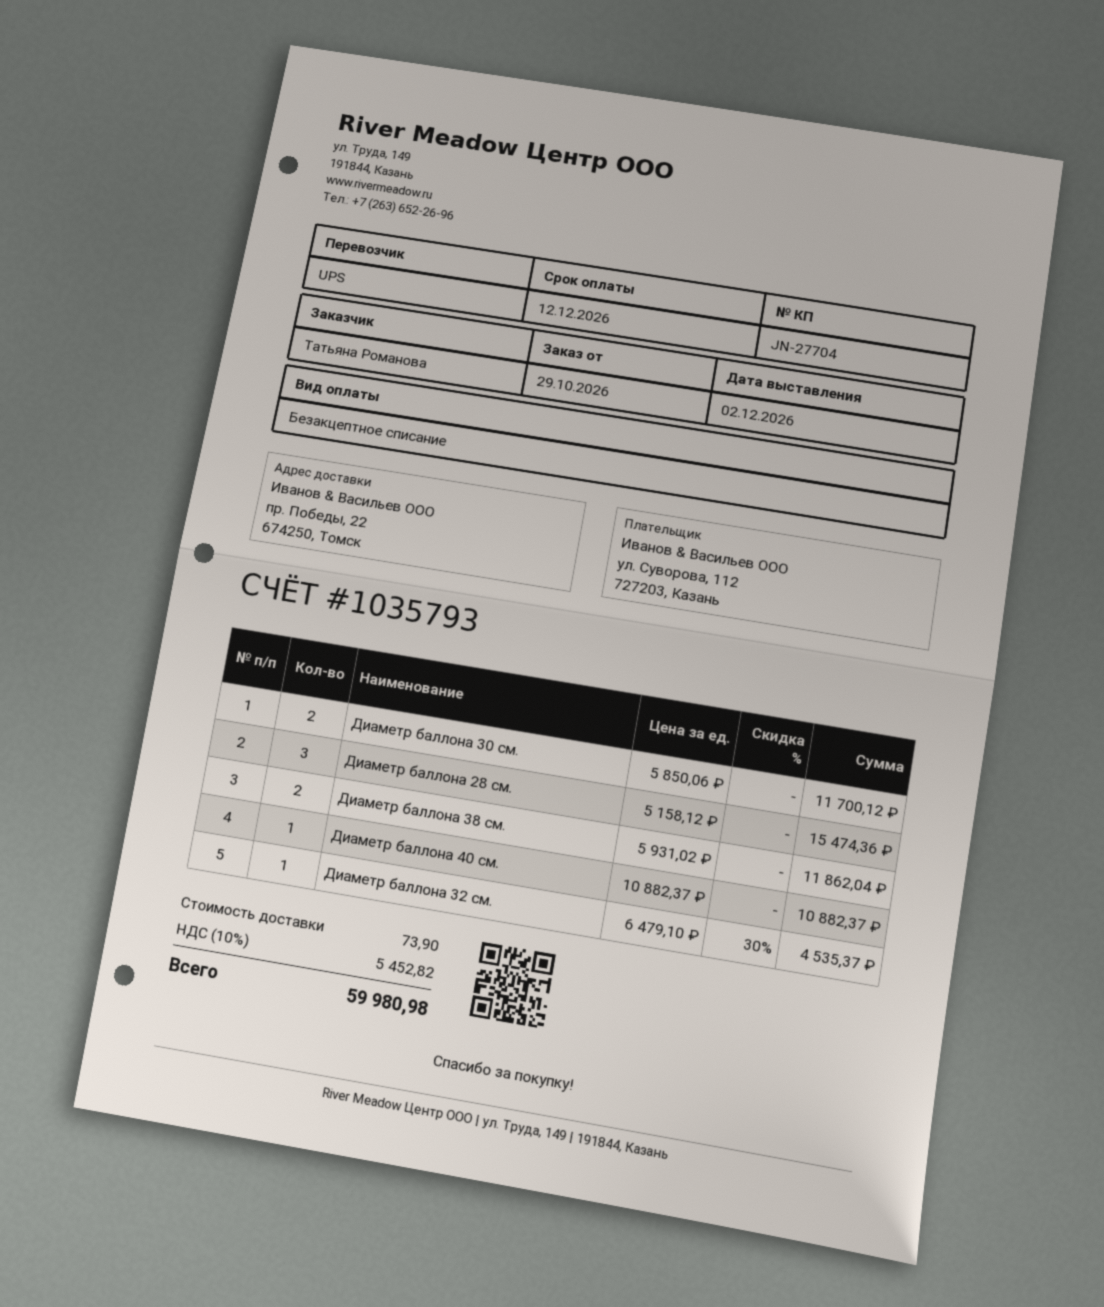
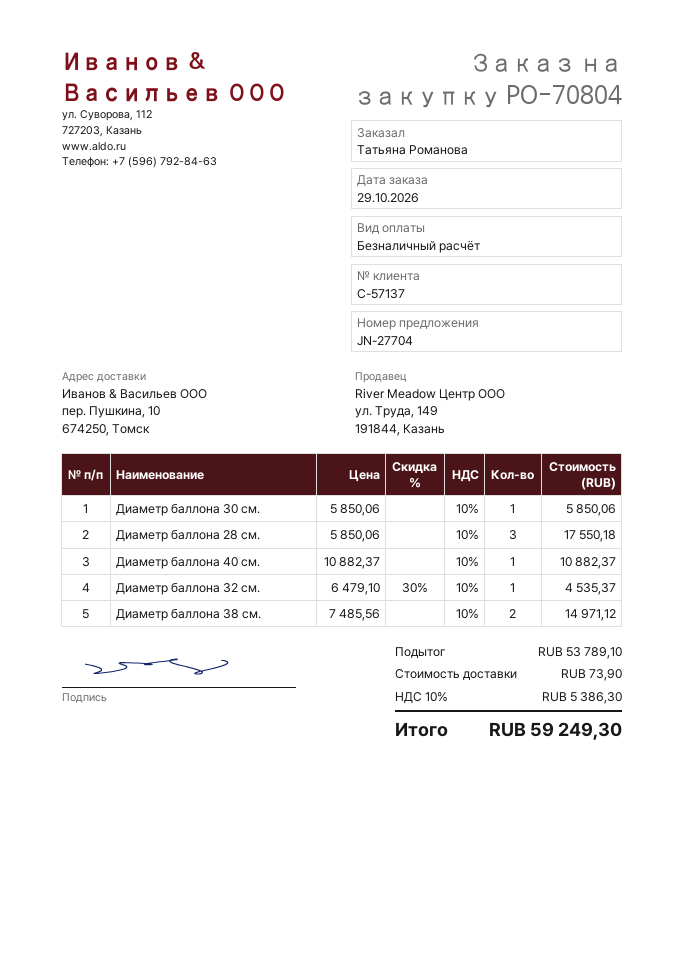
payment method: direct debit -> bank transfer
ship to: пр. Победы, 22, 674250, Томск -> пер. Пушкина, 10, 674250, Томск
Диаметр баллона 30 см.: 2 x 5850.06 = 11700.12 -> 1 x 5850.06 = 5850.06
Диаметр баллона 28 см.: 3 x 5158.12 = 15474.36 -> 3 x 5850.06 = 17550.18
Диаметр баллона 38 см.: 2 x 5931.02 = 11862.04 -> 2 x 7485.56 = 14971.12
tax: 10% = 5452.82 -> 10% = 5386.30
total: 59980.98 -> 59249.30

